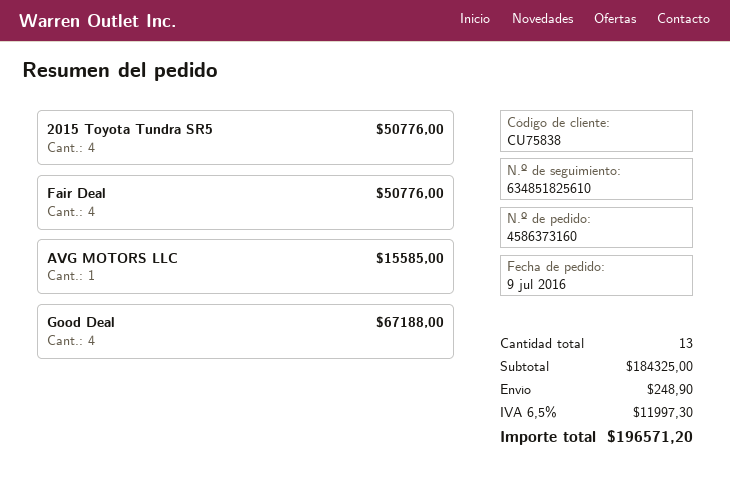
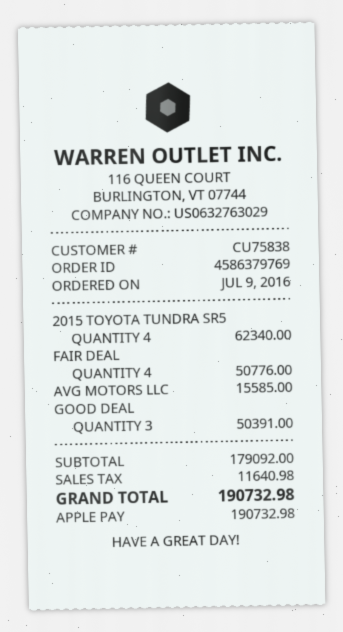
order number: 4586373160 -> 4586379769
2015 Toyota Tundra SR5: 4 for 50776.00 -> 4 for 62340.00
Good Deal: 4 for 67188.00 -> 3 for 50391.00
subtotal: 184325.00 -> 179092.00
shipping: 248.90 -> none
tax: 11997.30 -> 11640.98
total: 196571.20 -> 190732.98

